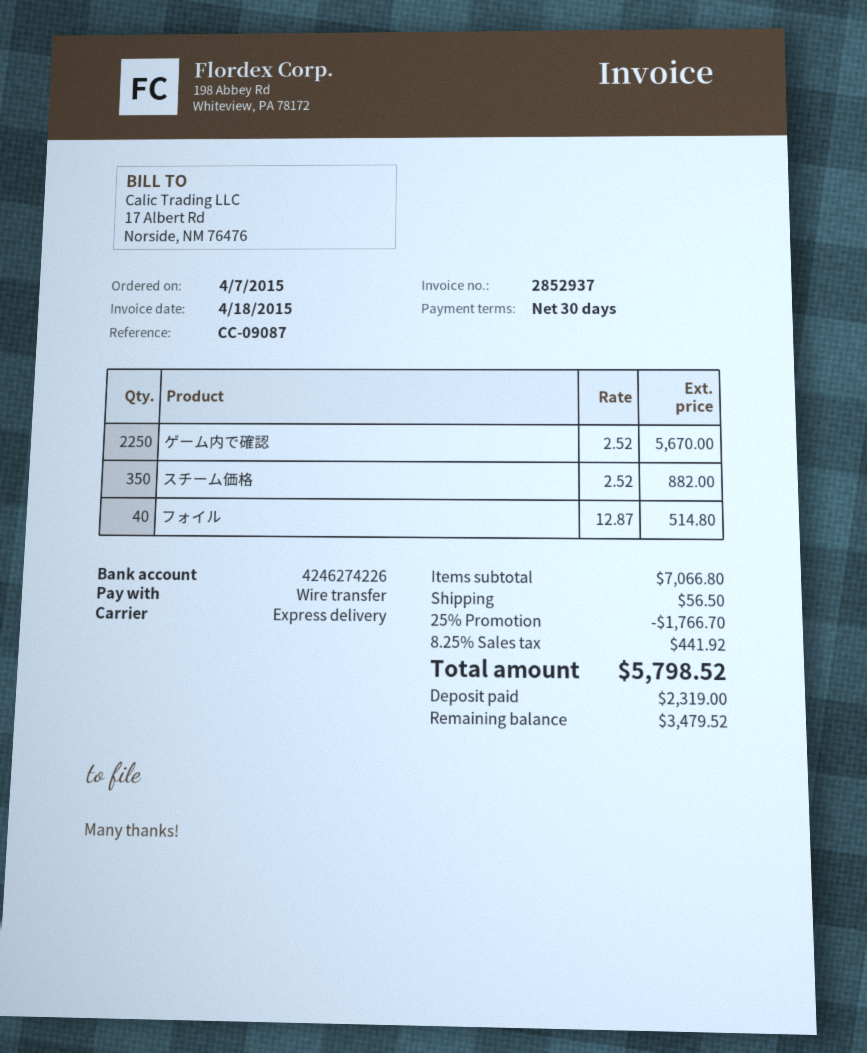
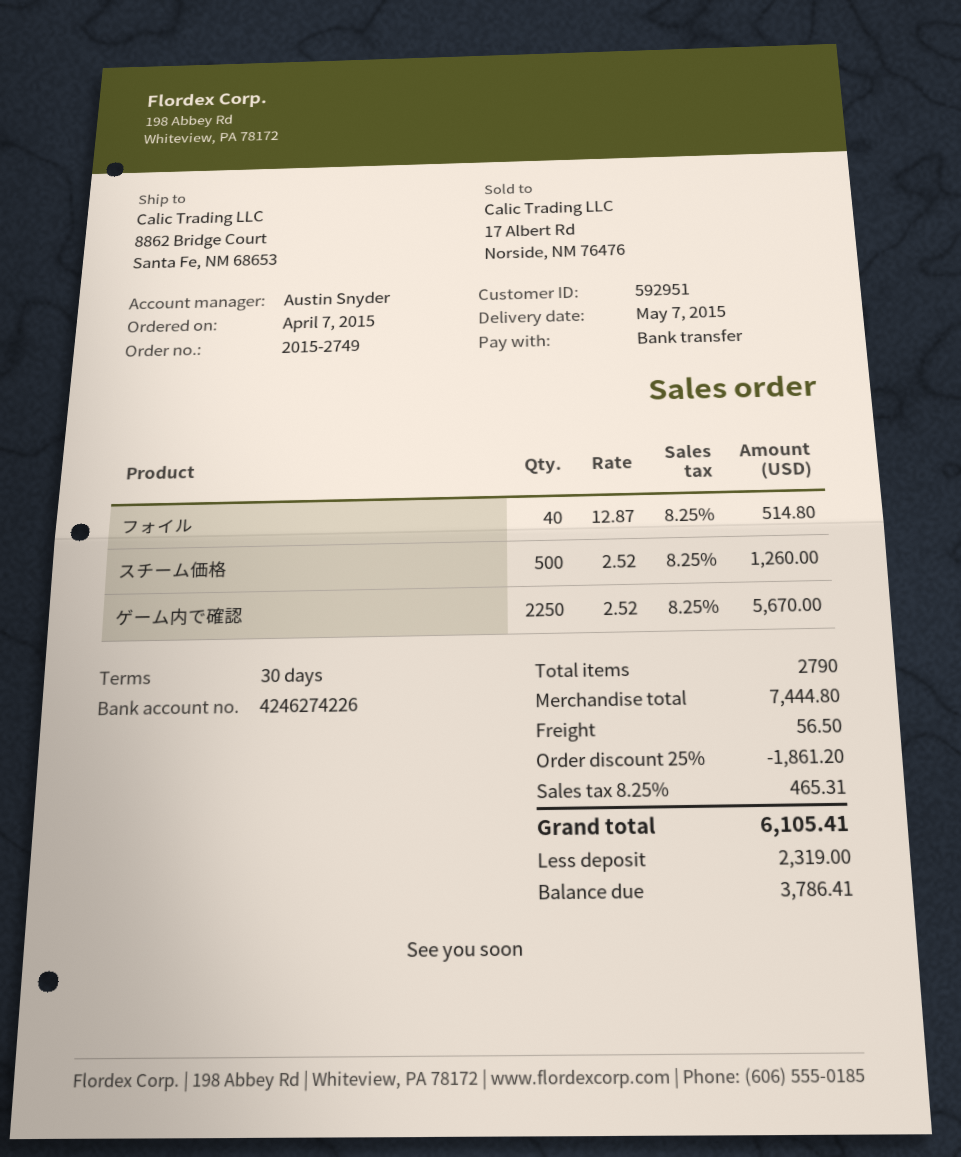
スチーム価格: 350 x 2.52 = 882.00 -> 500 x 2.52 = 1260.00
subtotal: 7066.80 -> 7444.80
discount: 25% = 1766.70 -> 25% = 1861.20
tax: 8.25% = 441.92 -> 8.25% = 465.31
total: 5798.52 -> 6105.41
balance: 3479.52 -> 3786.41

